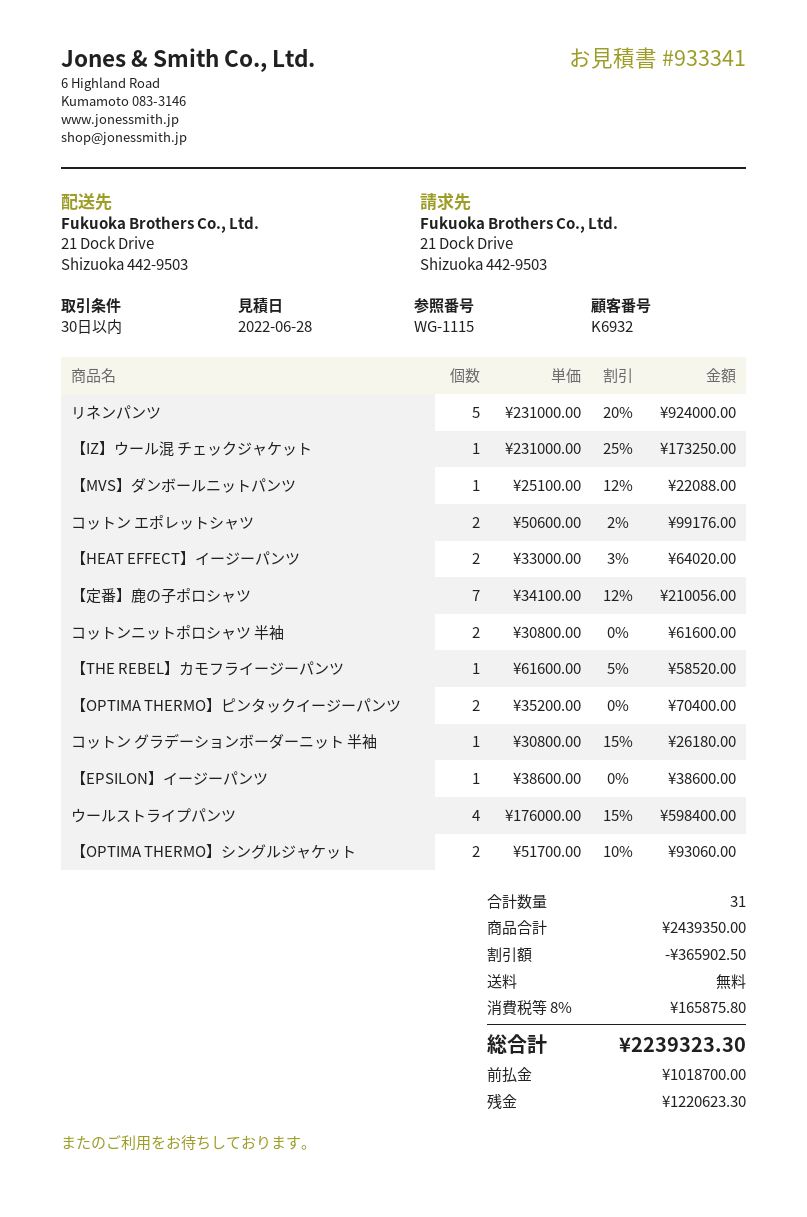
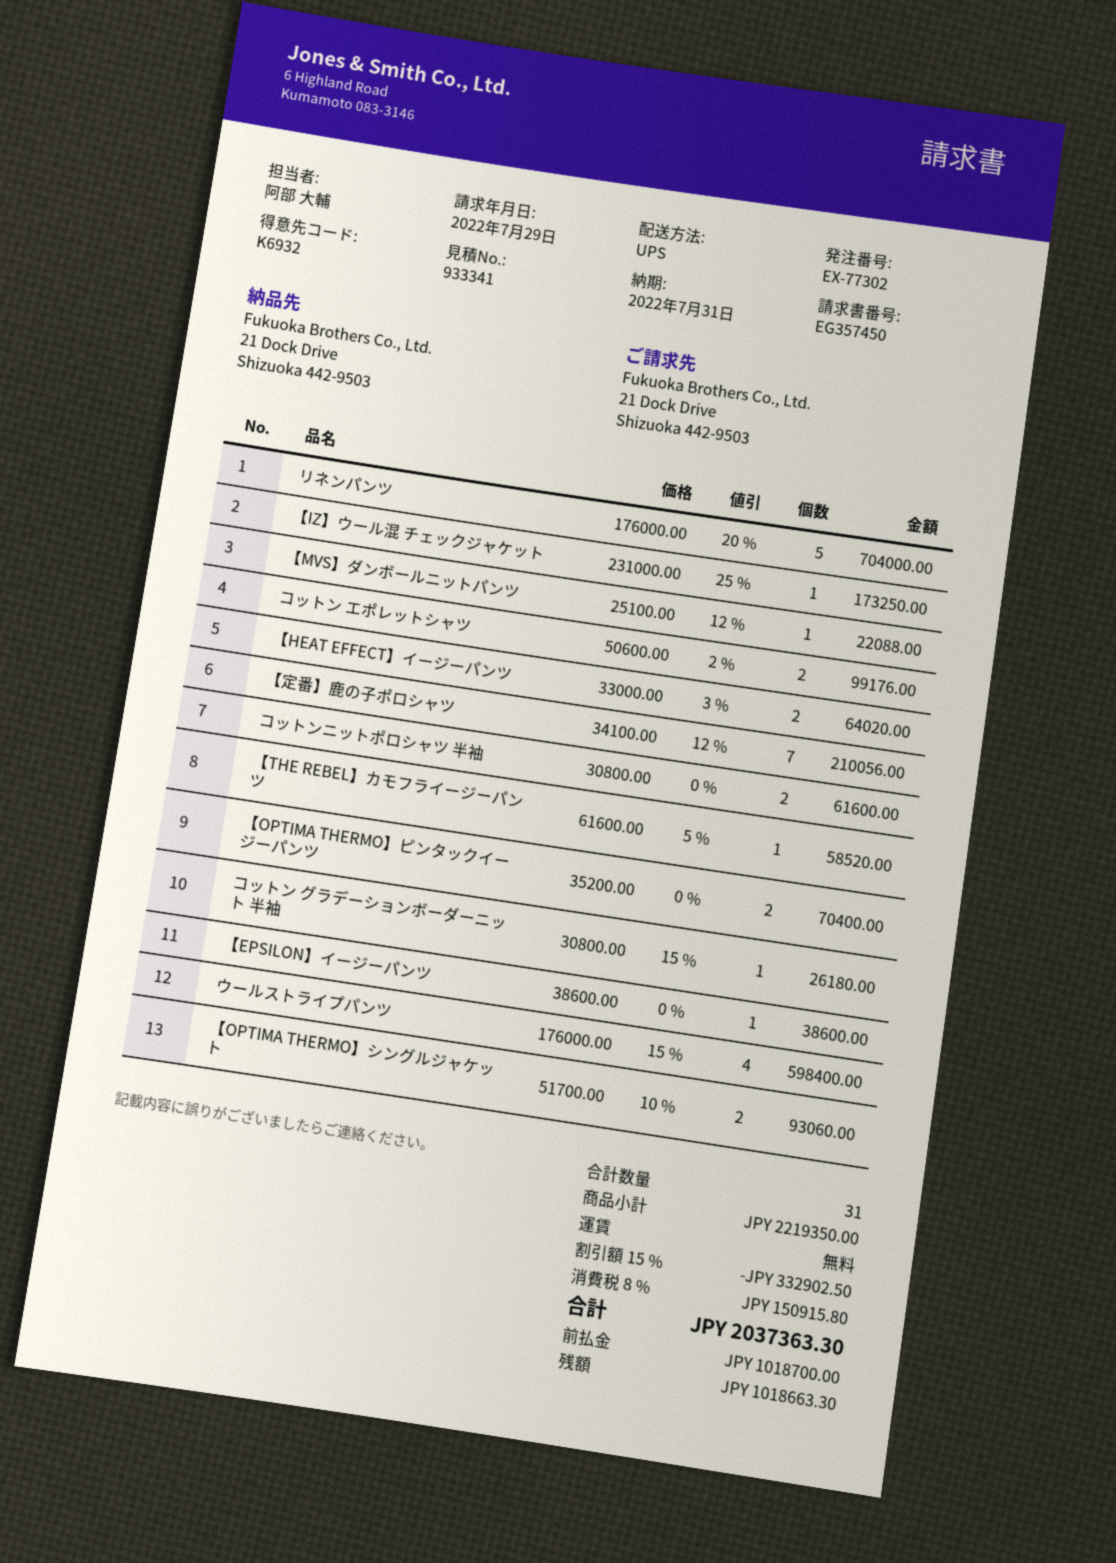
リネンパンツ: 5 x 231000.00 - 20% = 924000.00 -> 5 x 176000.00 - 20% = 704000.00
subtotal: 2439350.00 -> 2219350.00
discount: 365902.50 -> 332902.50
tax: 8% = 165875.80 -> 8% = 150915.80
total: 2239323.30 -> 2037363.30
balance: 1220623.30 -> 1018663.30

